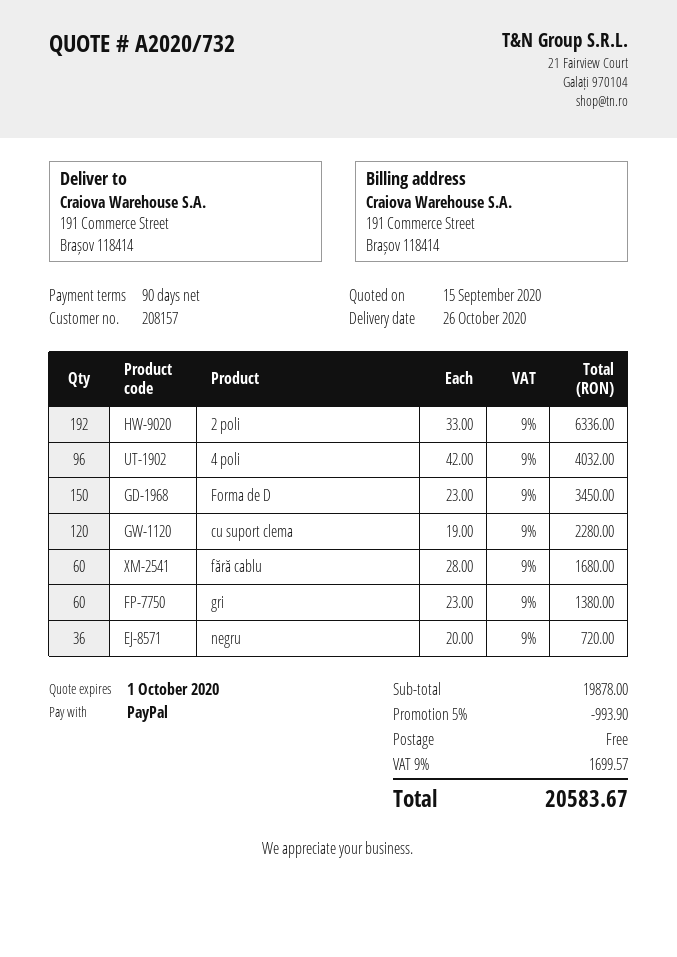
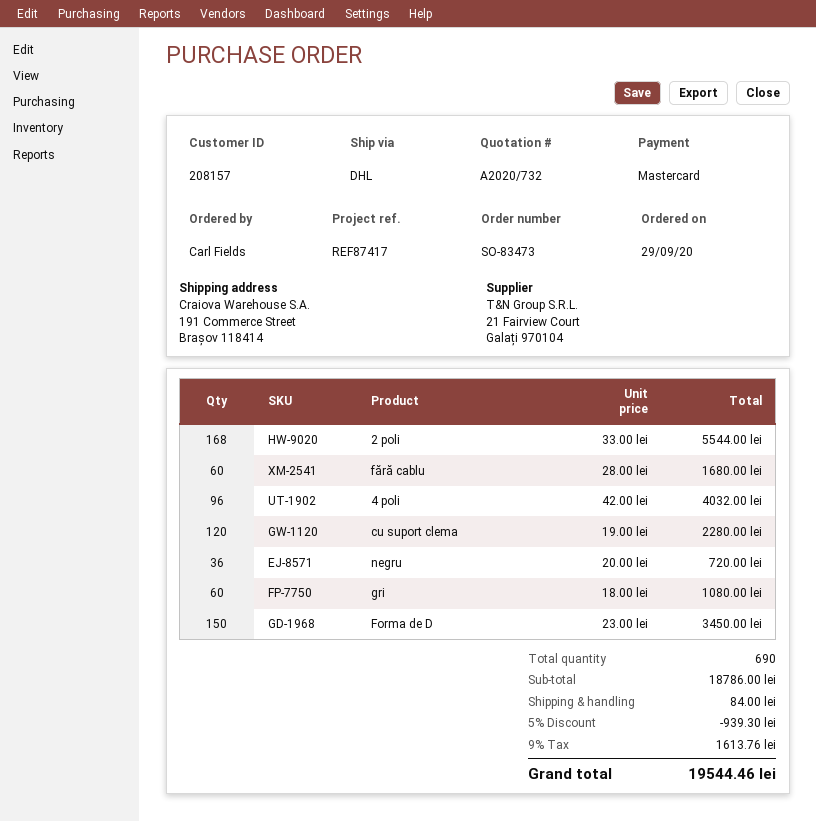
payment method: PayPal -> Mastercard
2 poli: 192 x 33.00 = 6336.00 -> 168 x 33.00 = 5544.00
gri: 60 x 23.00 = 1380.00 -> 60 x 18.00 = 1080.00
subtotal: 19878.00 -> 18786.00
discount: 5% = 993.90 -> 5% = 939.30
shipping: 0.00 -> 84.00
tax: 9% = 1699.57 -> 9% = 1613.76
total: 20583.67 -> 19544.46

